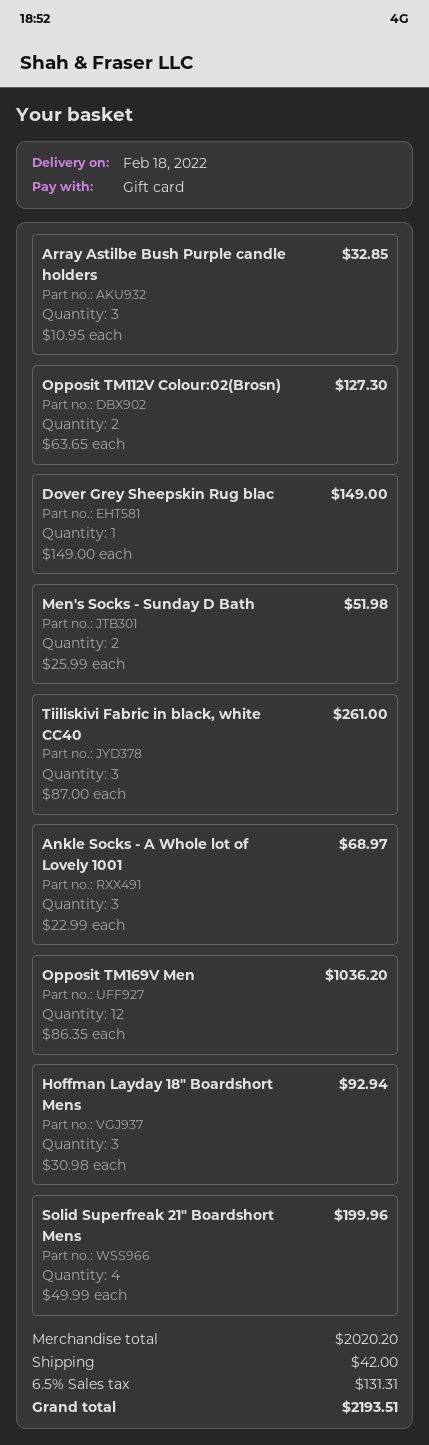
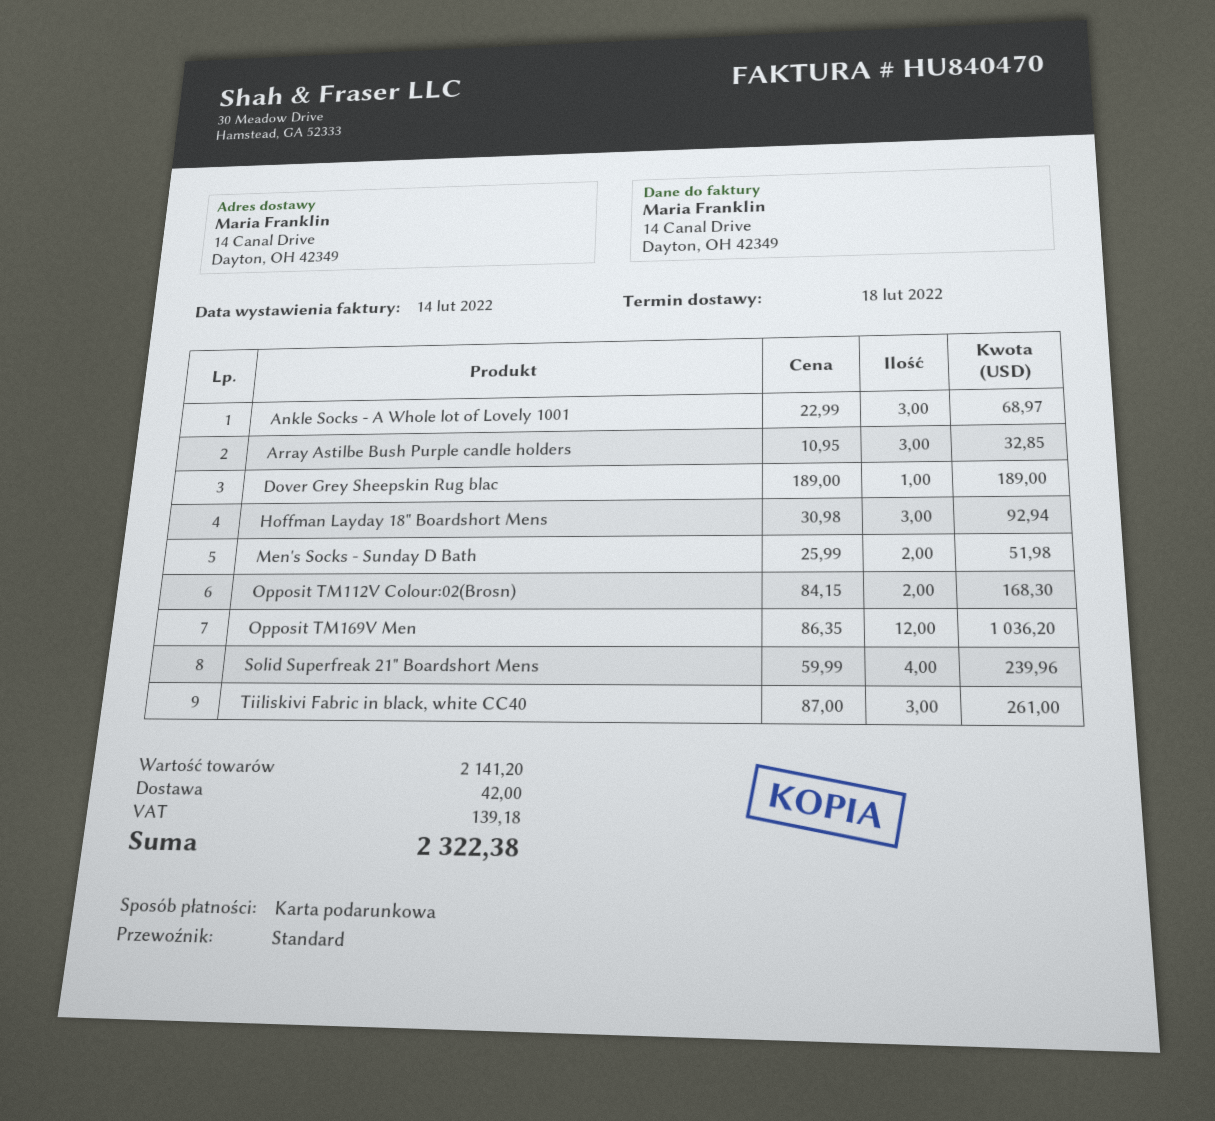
Opposit TM112V Colour:02(Brosn): 2 x 63.65 = 127.30 -> 2 x 84.15 = 168.30
Dover Grey Sheepskin Rug blac: 1 x 149.00 = 149.00 -> 1 x 189.00 = 189.00
Solid Superfreak 21" Boardshort Mens: 4 x 49.99 = 199.96 -> 4 x 59.99 = 239.96
subtotal: 2020.20 -> 2141.20
tax: 131.31 -> 139.18
total: 2193.51 -> 2322.38

